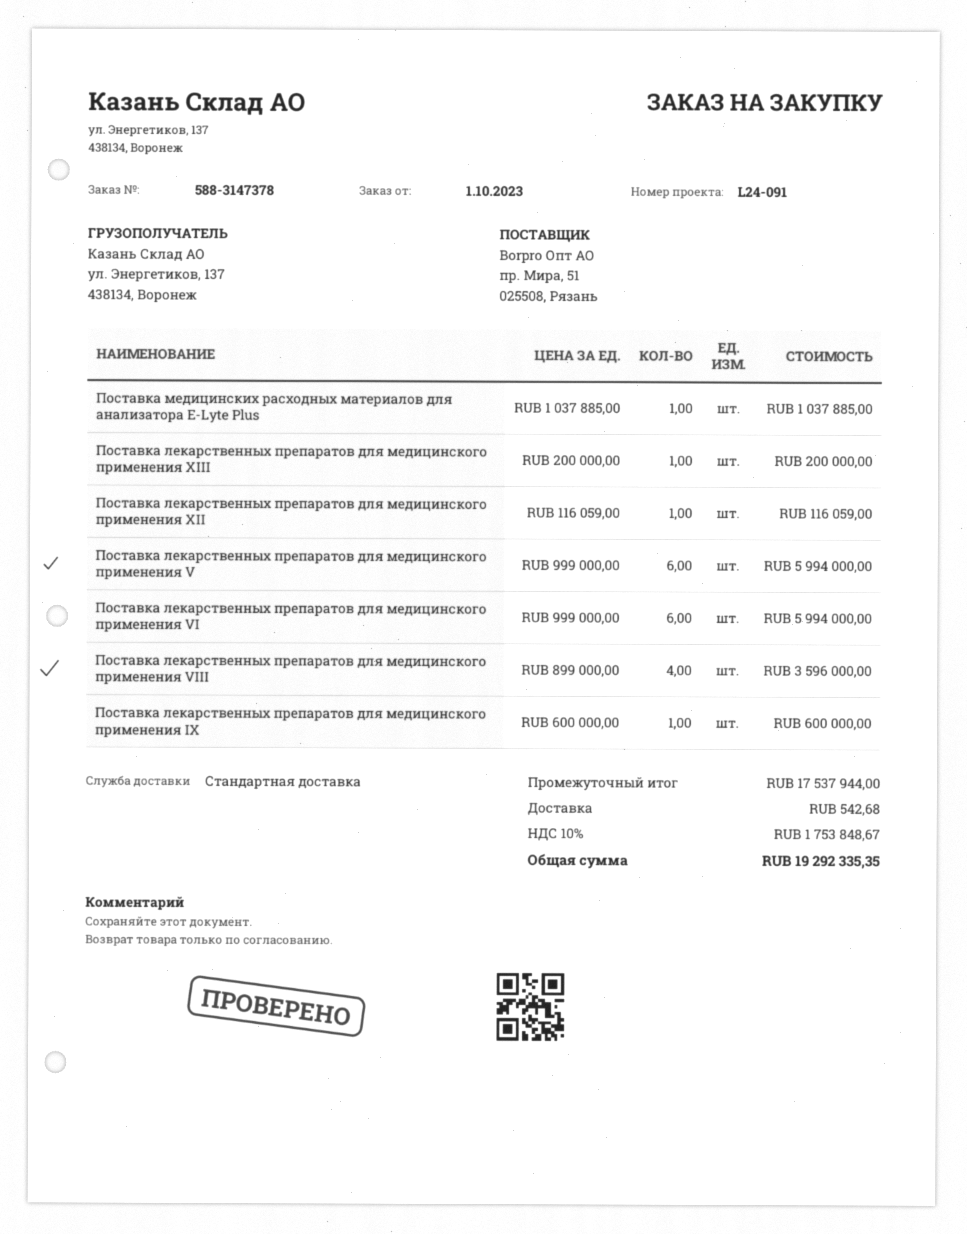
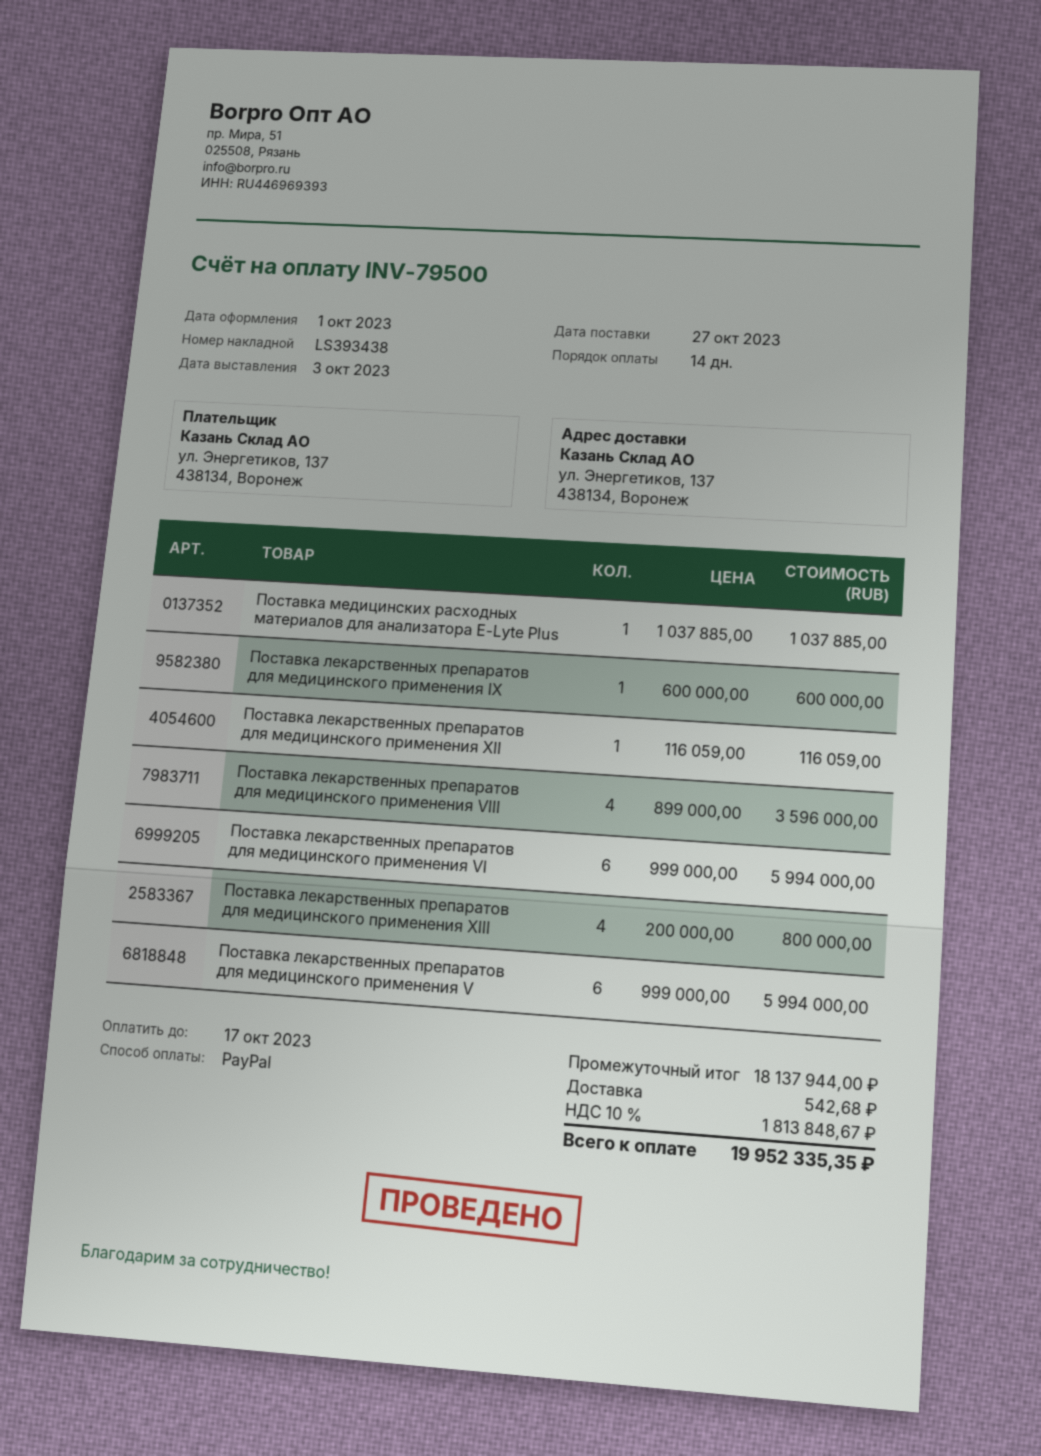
Поставка лекарственных препаратов для медицинского применения XIII: 1 x 200000.00 = 200000.00 -> 4 x 200000.00 = 800000.00
subtotal: 17537944.00 -> 18137944.00
tax: 10% = 1753848.67 -> 10% = 1813848.67
total: 19292335.35 -> 19952335.35

